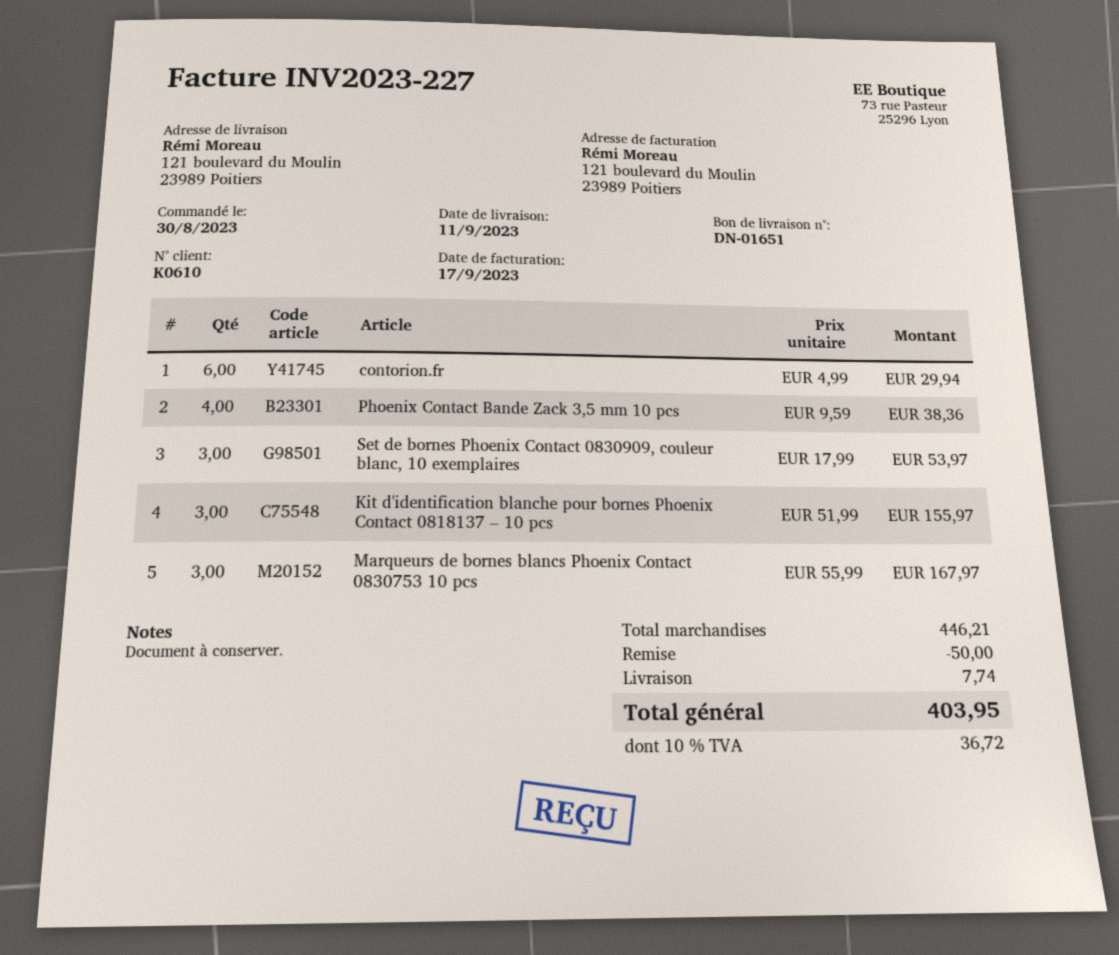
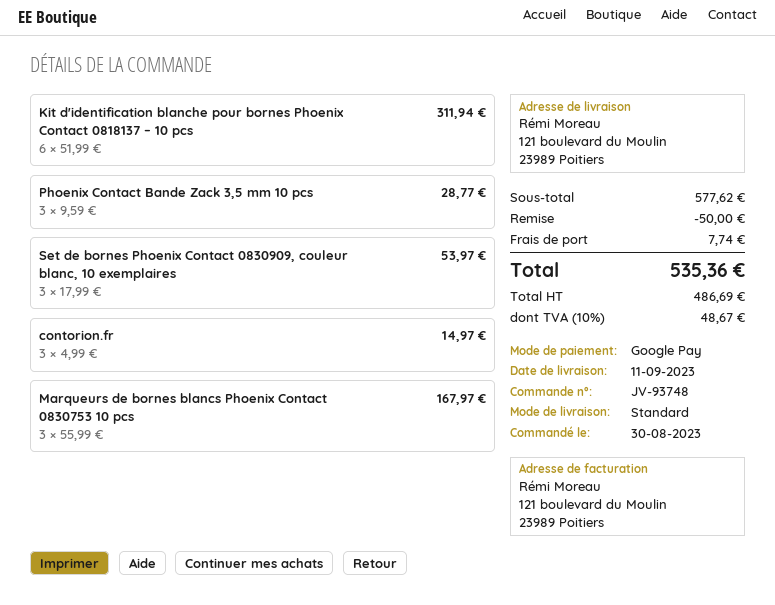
contorion.fr: 6 x 4.99 = 29.94 -> 3 x 4.99 = 14.97
Phoenix Contact Bande Zack 3,5 mm 10 pcs: 4 x 9.59 = 38.36 -> 3 x 9.59 = 28.77
Kit d'identification blanche pour bornes Phoenix Contact 0818137 – 10 pcs: 3 x 51.99 = 155.97 -> 6 x 51.99 = 311.94
subtotal: 446.21 -> 577.62
tax: 10% = 36.72 -> 10% = 48.67
total: 403.95 -> 535.36

